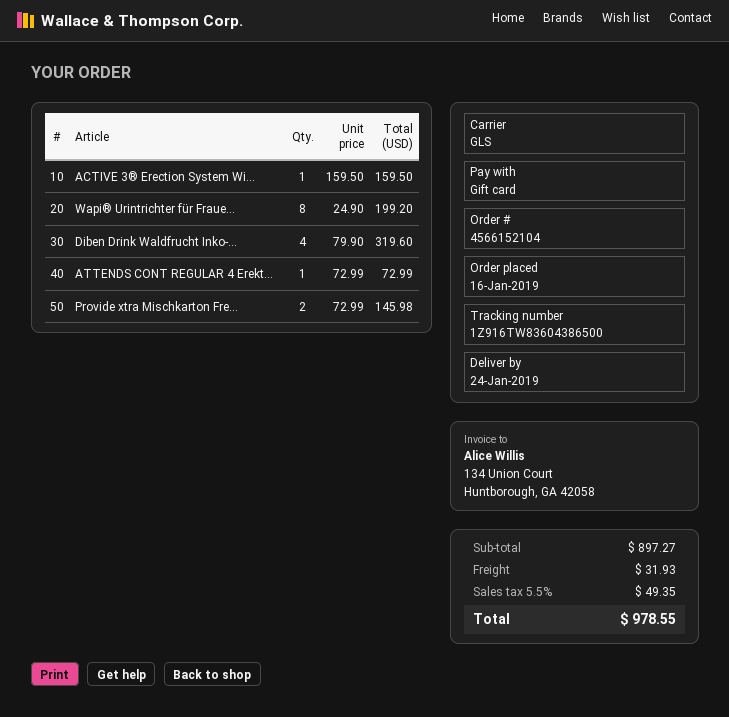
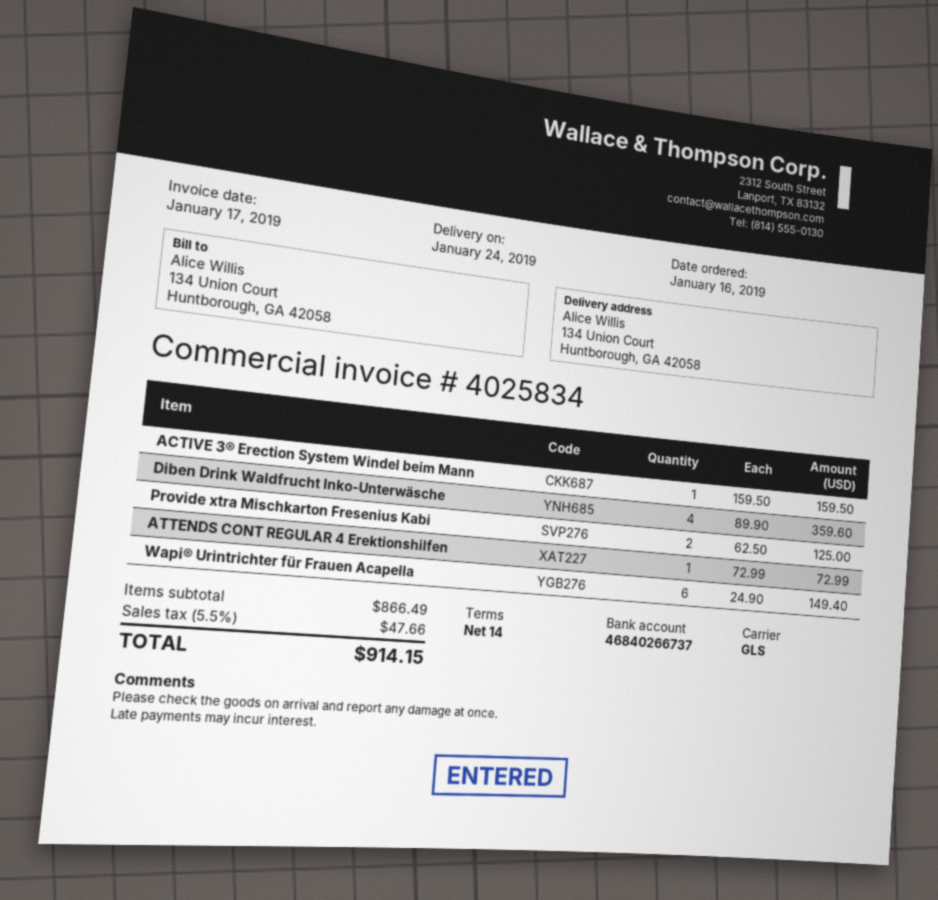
Wapi® Urintrichter für Fraue...: 8 x 24.90 = 199.20 -> 6 x 24.90 = 149.40
Diben Drink Waldfrucht Inko-...: 4 x 79.90 = 319.60 -> 4 x 89.90 = 359.60
Provide xtra Mischkarton Fre...: 2 x 72.99 = 145.98 -> 2 x 62.50 = 125.00
subtotal: 897.27 -> 866.49
shipping: 31.93 -> none
tax: 5.5% = 49.35 -> 5.5% = 47.66
total: 978.55 -> 914.15

